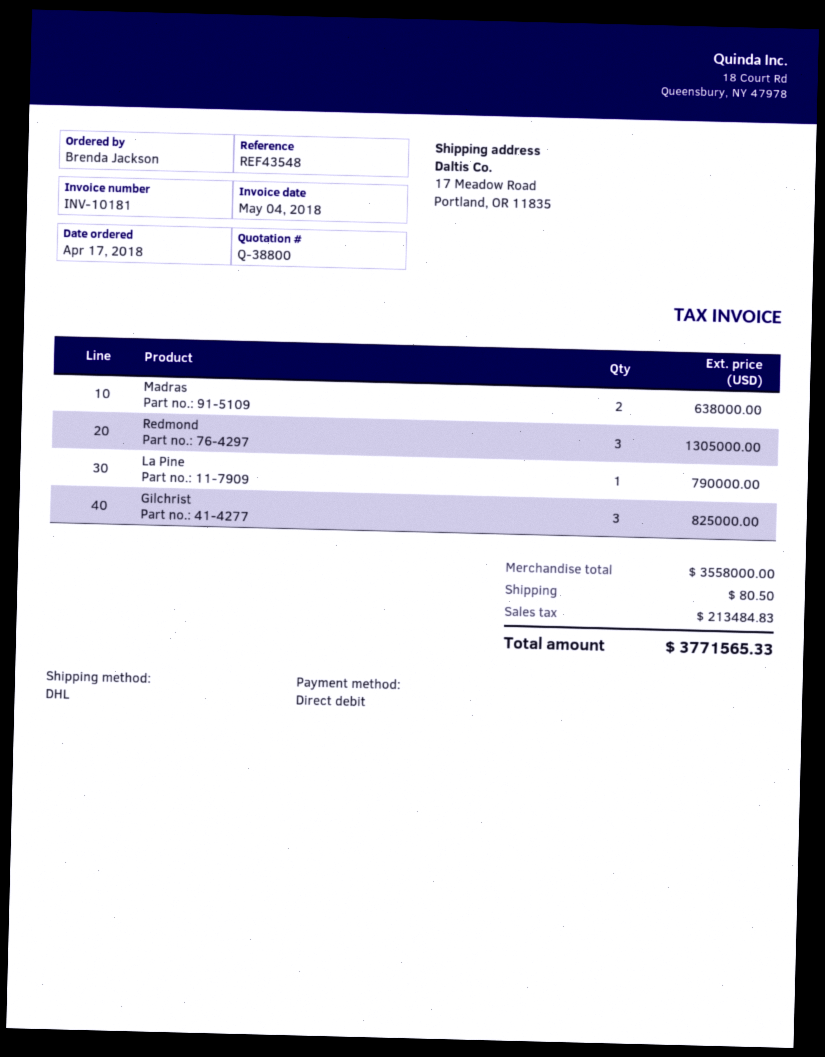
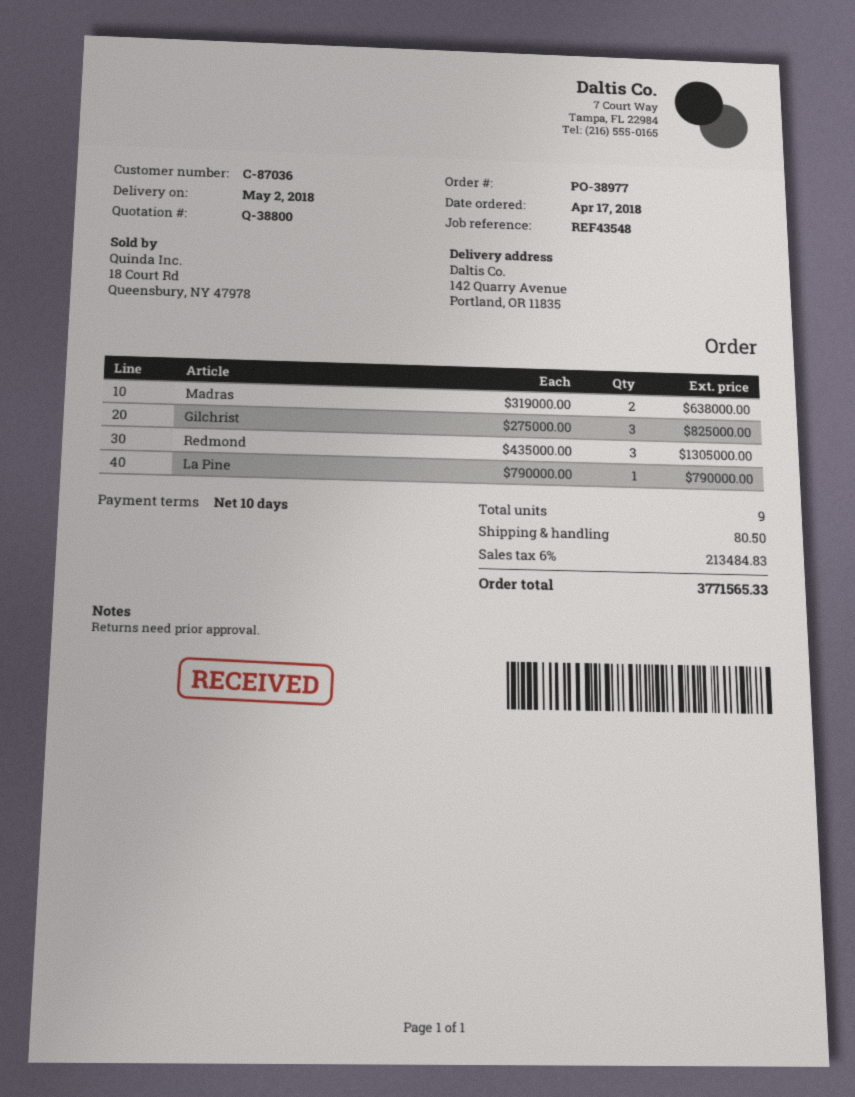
ship to: 17 Meadow Road, Portland, OR 11835 -> 142 Quarry Avenue, Portland, OR 11835

